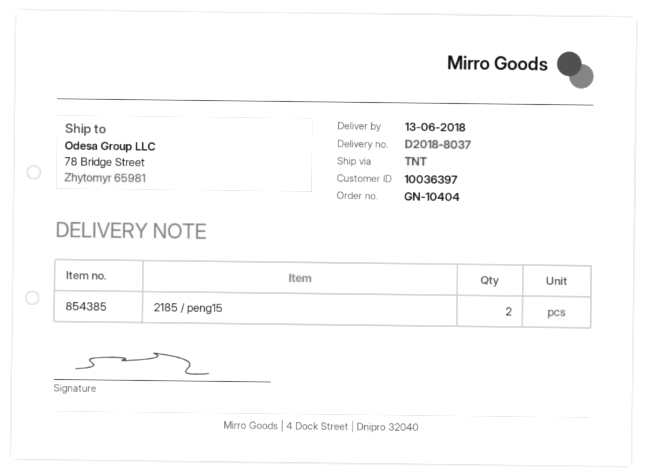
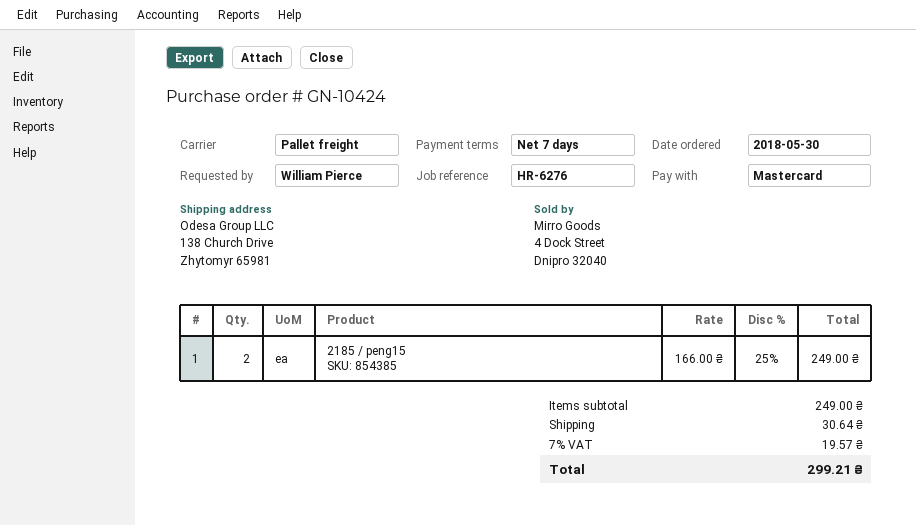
order number: GN-10404 -> GN-10424
shipping method: TNT -> pallet freight
ship to: 78 Bridge Street, Zhytomyr 65981 -> 138 Church Drive, Zhytomyr 65981

